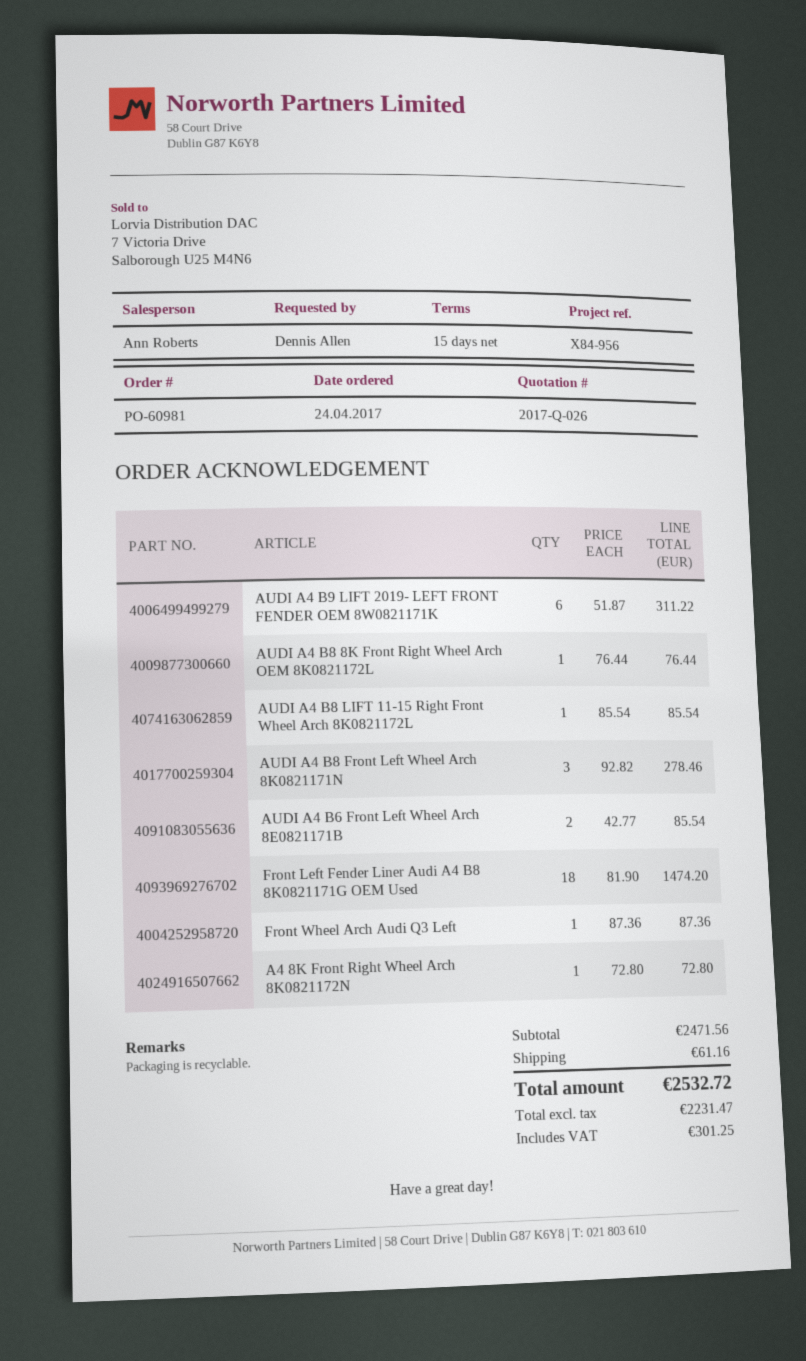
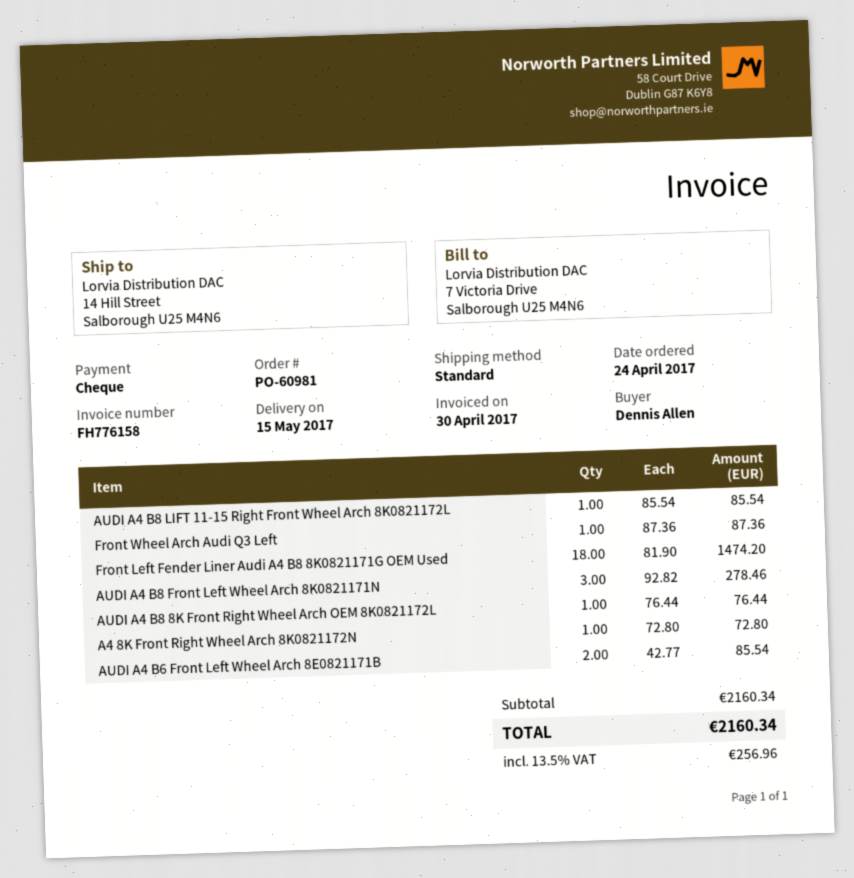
AUDI A4 B9 LIFT 2019- LEFT FRONT FENDER OEM 8W0821171K: 6 x 51.87 = 311.22 -> none
subtotal: 2471.56 -> 2160.34
shipping: 61.16 -> none
tax: 301.25 -> 256.96
total: 2532.72 -> 2160.34

